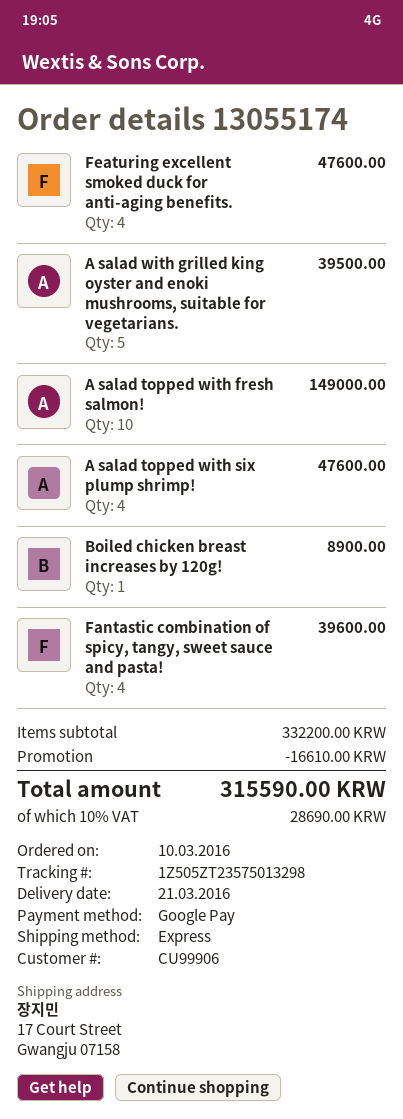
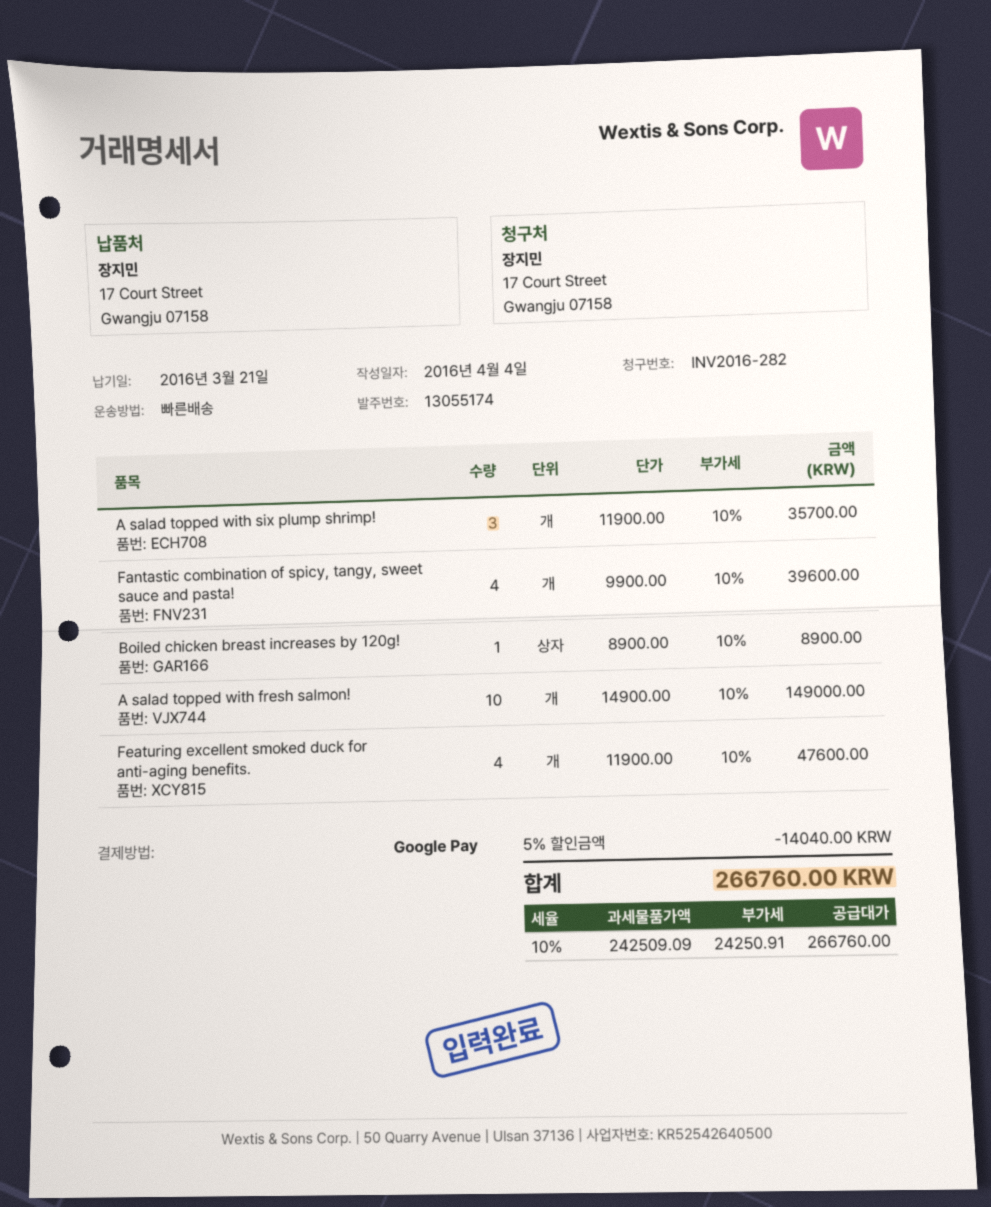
A salad with grilled king oyster and enoki mushrooms, suitable for vegetarians.: 5 for 39500.00 -> none
A salad topped with six plump shrimp!: 4 for 47600.00 -> 3 for 35700.00
discount: 16610.00 -> 14040.00
tax: 10% = 28690.00 -> 10% = 24250.91
total: 315590.00 -> 266760.00

